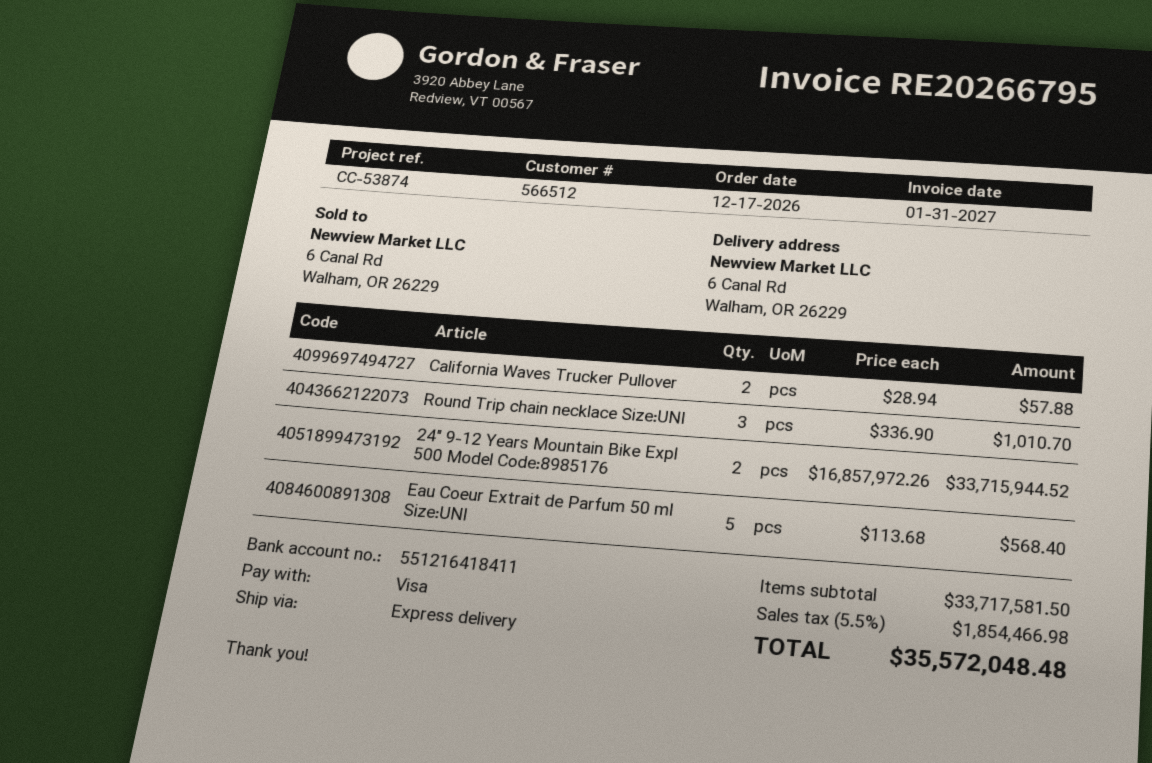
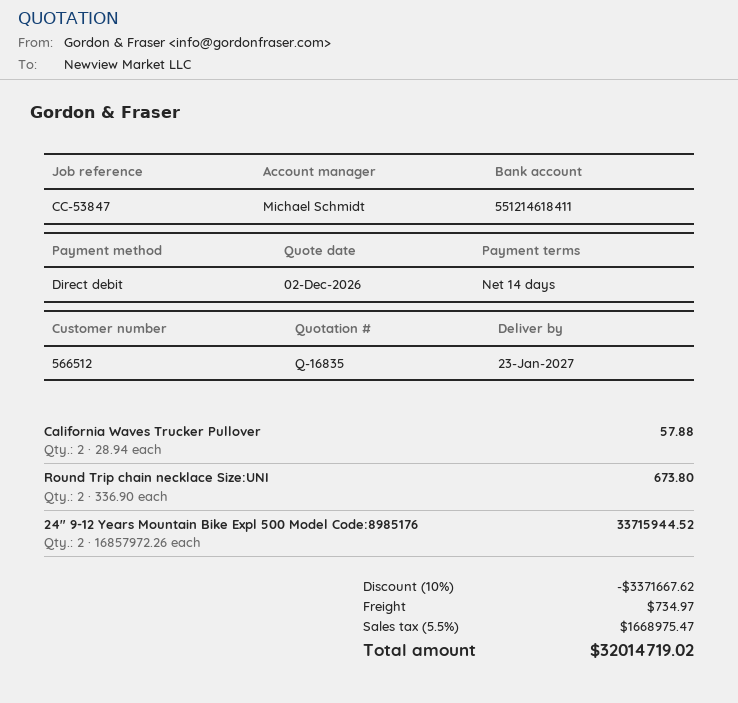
reference: CC-53874 -> CC-53847
payment method: Visa -> direct debit
bank account: 551216418411 -> 551214618411
Round Trip chain necklace Size:UNI: 3 x 336.90 = 1010.70 -> 2 x 336.90 = 673.80
Eau Coeur Extrait de Parfum 50 ml Size:UNI: 5 x 113.68 = 568.40 -> none
discount: none -> 10% = 3371667.62
shipping: none -> 734.97
tax: 5.5% = 1854466.98 -> 5.5% = 1668975.47
total: 35572048.48 -> 32014719.02

